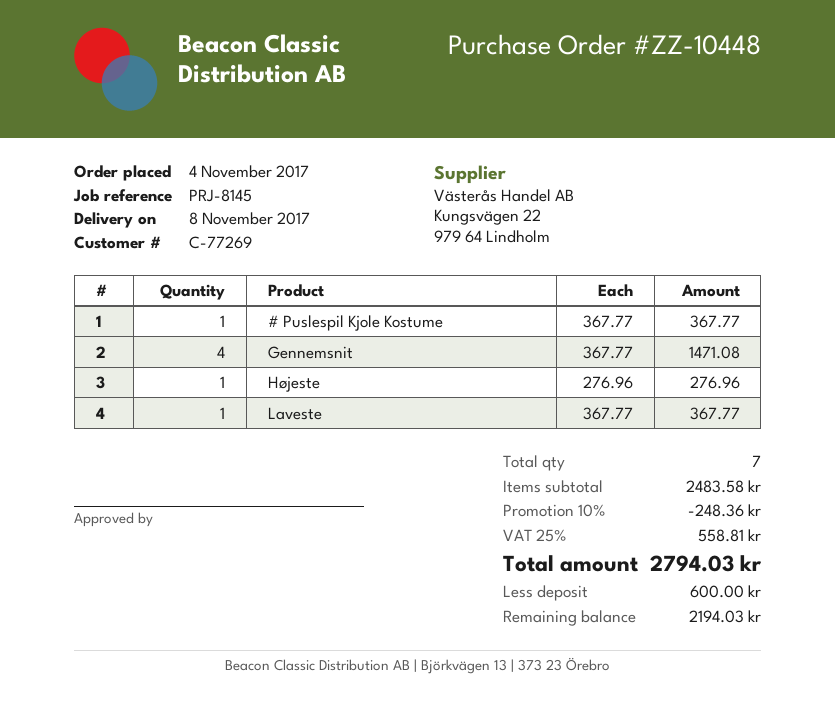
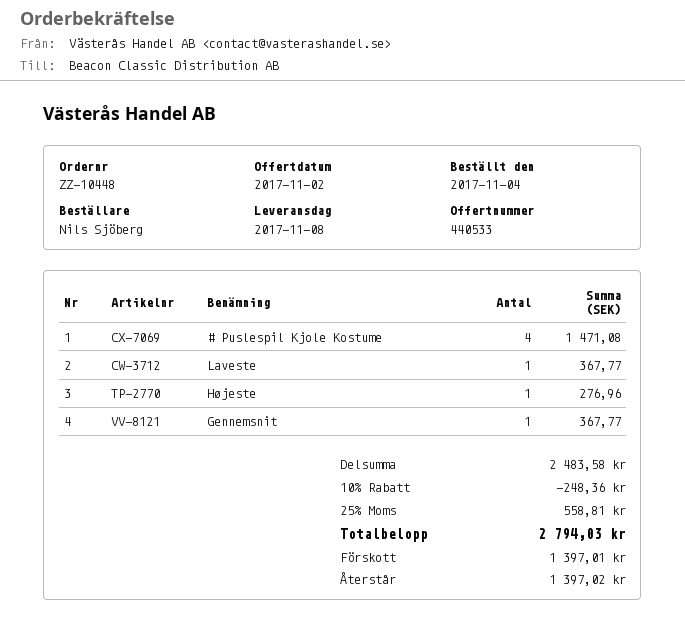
# Puslespil Kjole Kostume: 1 for 367.77 -> 4 for 1471.08
Gennemsnit: 4 for 1471.08 -> 1 for 367.77
deposit: 600.00 -> 1397.01
balance: 2194.03 -> 1397.02

